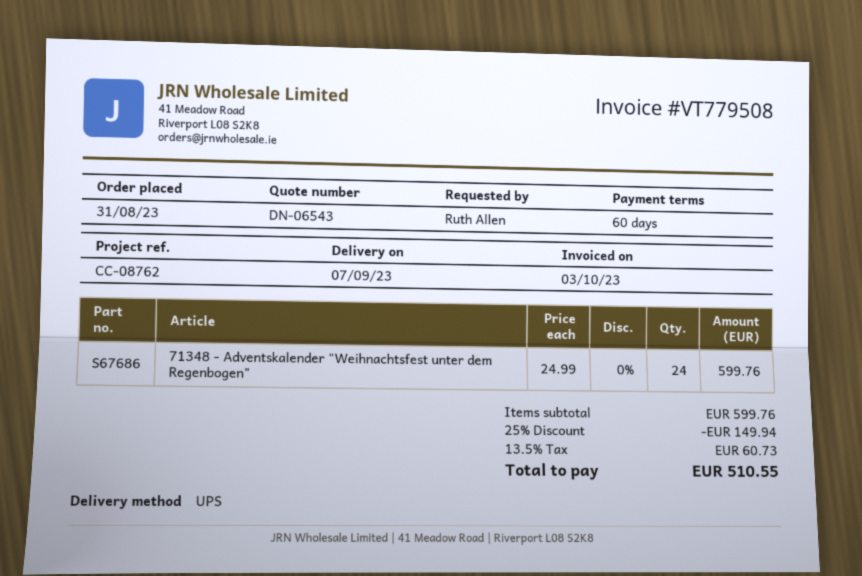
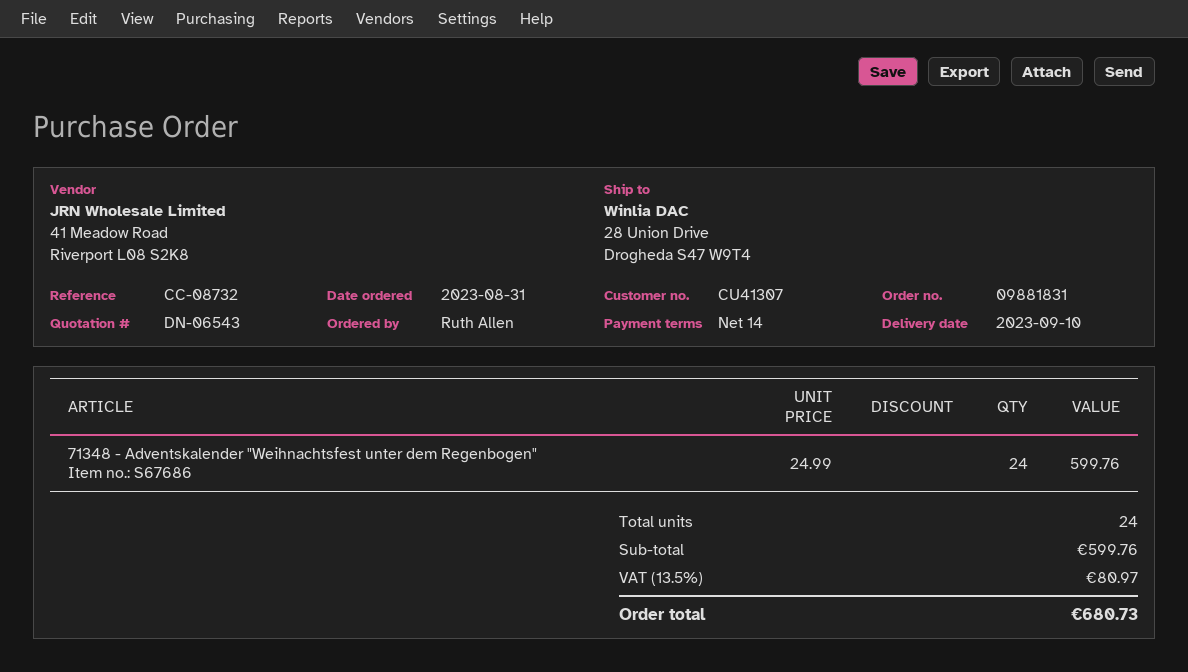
delivery date: 2023-09-07 -> 2023-09-10
payment terms: 60 days -> 14 days
reference: CC-08762 -> CC-08732
discount: 25% = 149.94 -> none
tax: 13.5% = 60.73 -> 13.5% = 80.97
total: 510.55 -> 680.73

